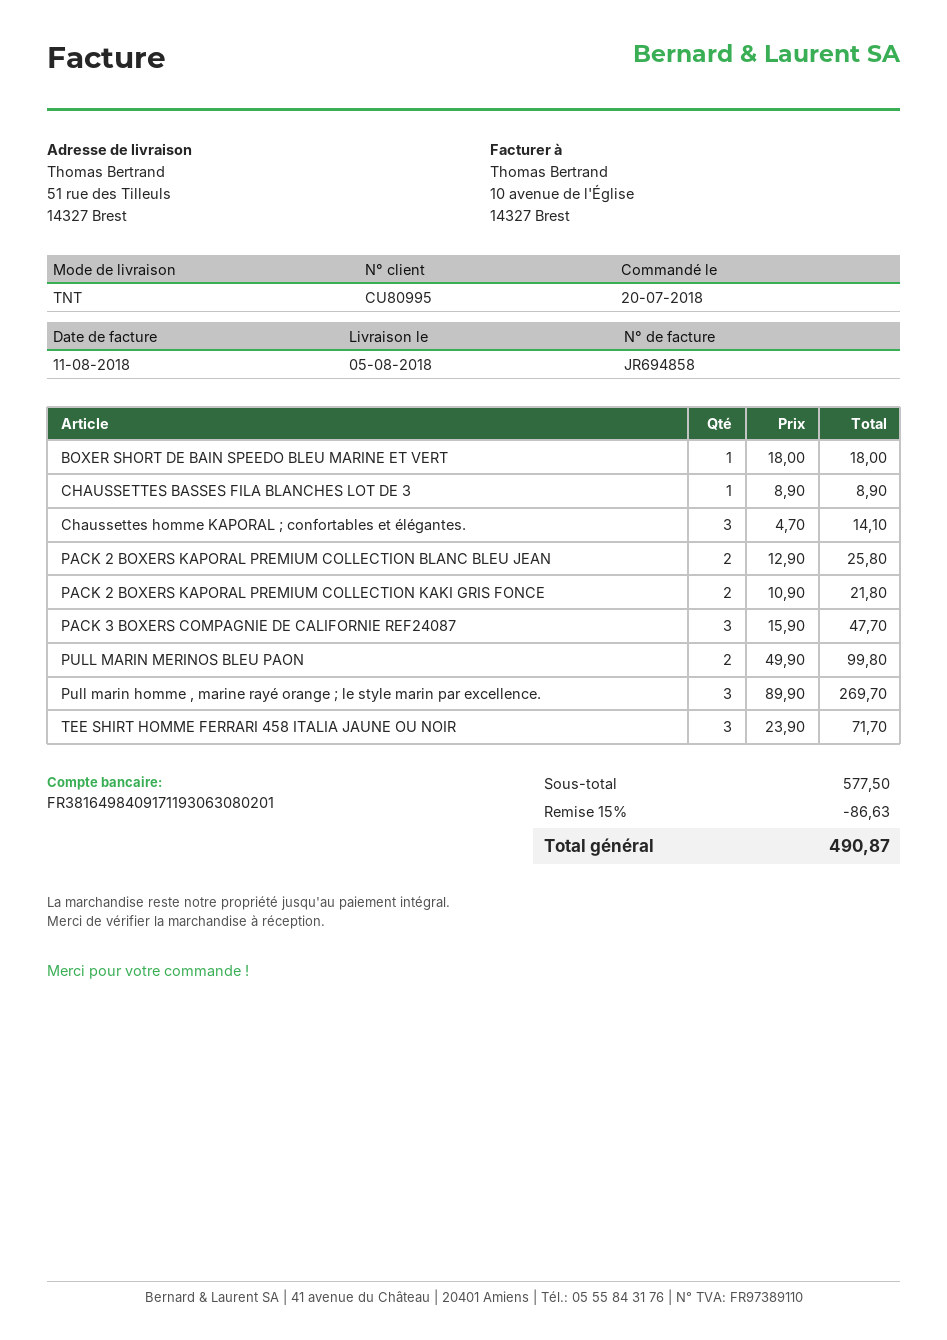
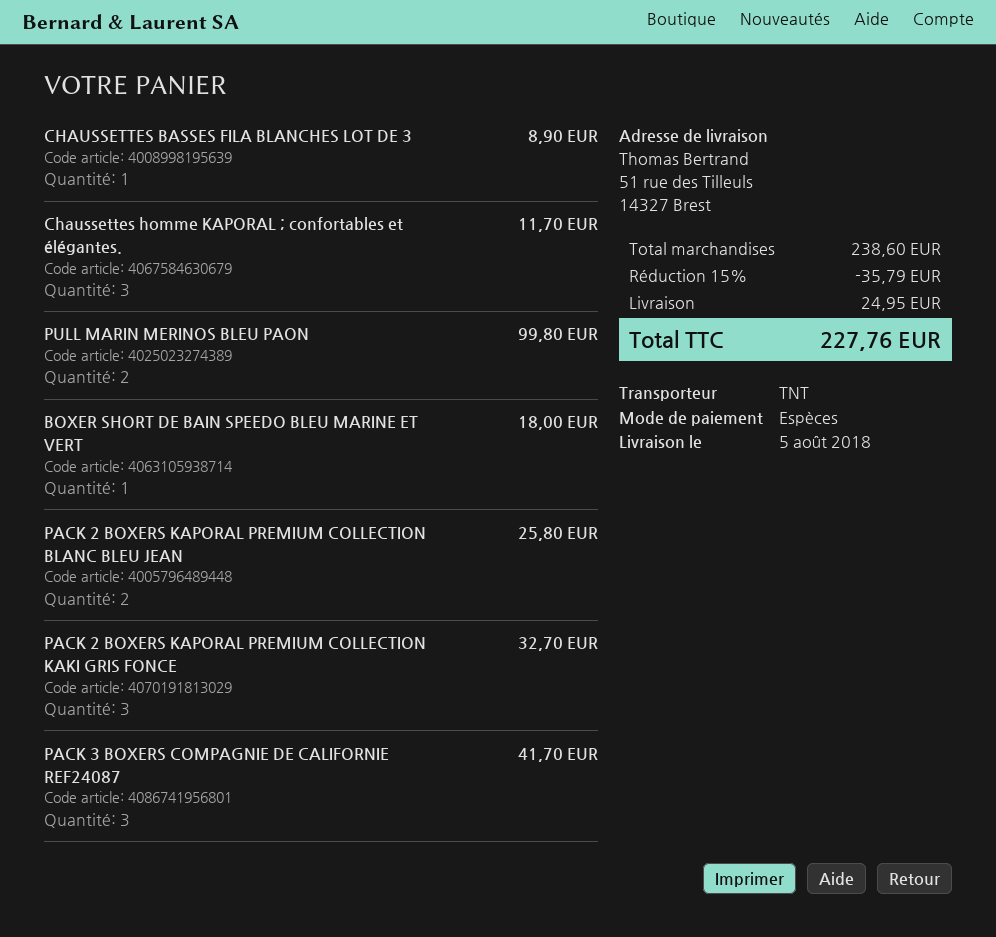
Chaussettes homme KAPORAL ; confortables et élégantes.: 3 for 14.10 -> 3 for 11.70
PACK 2 BOXERS KAPORAL PREMIUM COLLECTION KAKI GRIS FONCE: 2 for 21.80 -> 3 for 32.70
PACK 3 BOXERS COMPAGNIE DE CALIFORNIE REF24087: 3 for 47.70 -> 3 for 41.70
Pull marin homme , marine rayé orange ; le style marin par excellence.: 3 for 269.70 -> none
TEE SHIRT HOMME FERRARI 458 ITALIA JAUNE OU NOIR: 3 for 71.70 -> none
subtotal: 577.50 -> 238.60
discount: 15% = 86.63 -> 15% = 35.79
shipping: none -> 24.95
total: 490.87 -> 227.76

